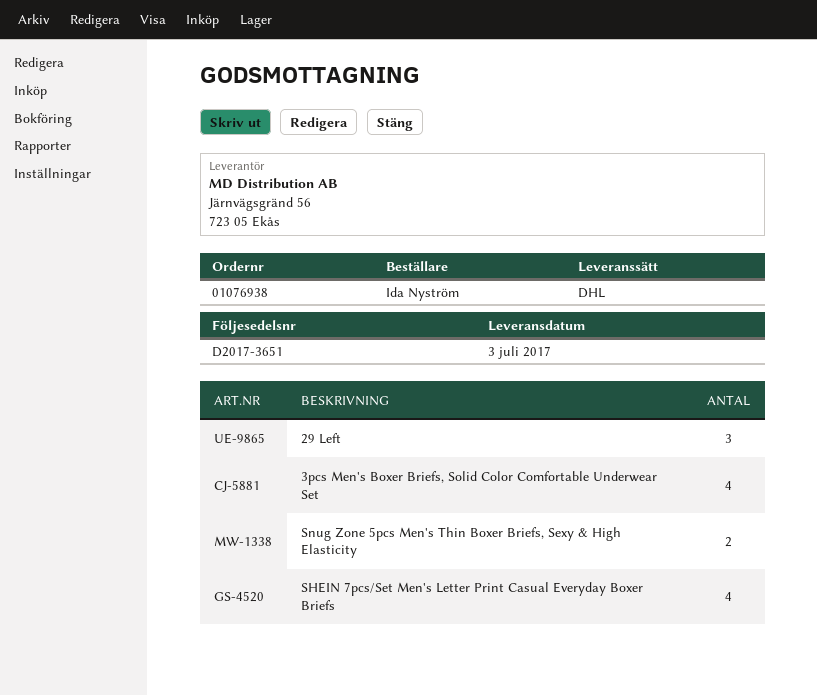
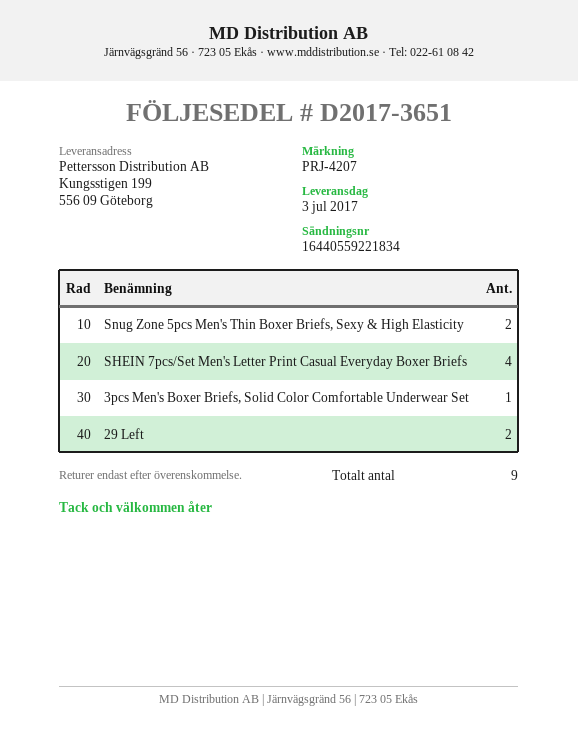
29 Left: 3 -> 2
3pcs Men's Boxer Briefs, Solid Color Comfortable Underwear Set: 4 -> 1

